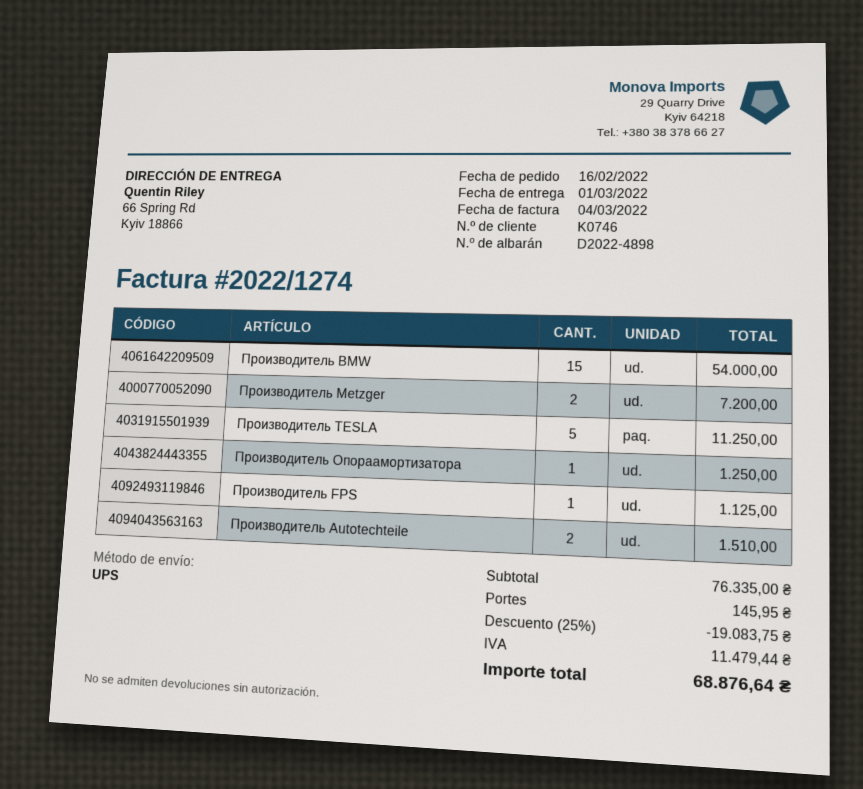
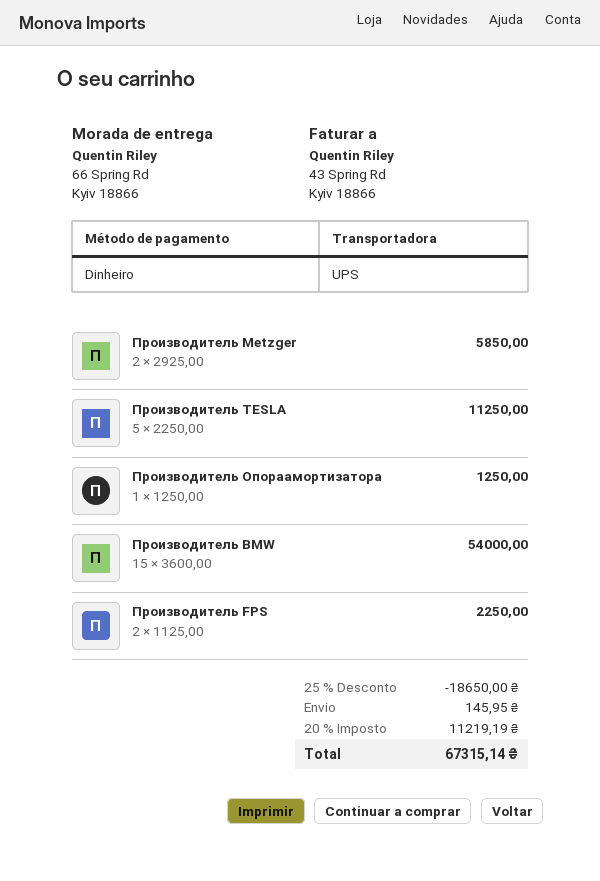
Производитель Metzger: 2 for 7200.00 -> 2 for 5850.00
Производитель FPS: 1 for 1125.00 -> 2 for 2250.00
Производитель Autotechteile: 2 for 1510.00 -> none
discount: 25% = 19083.75 -> 25% = 18650.00
tax: 11479.44 -> 11219.19
total: 68876.64 -> 67315.14

